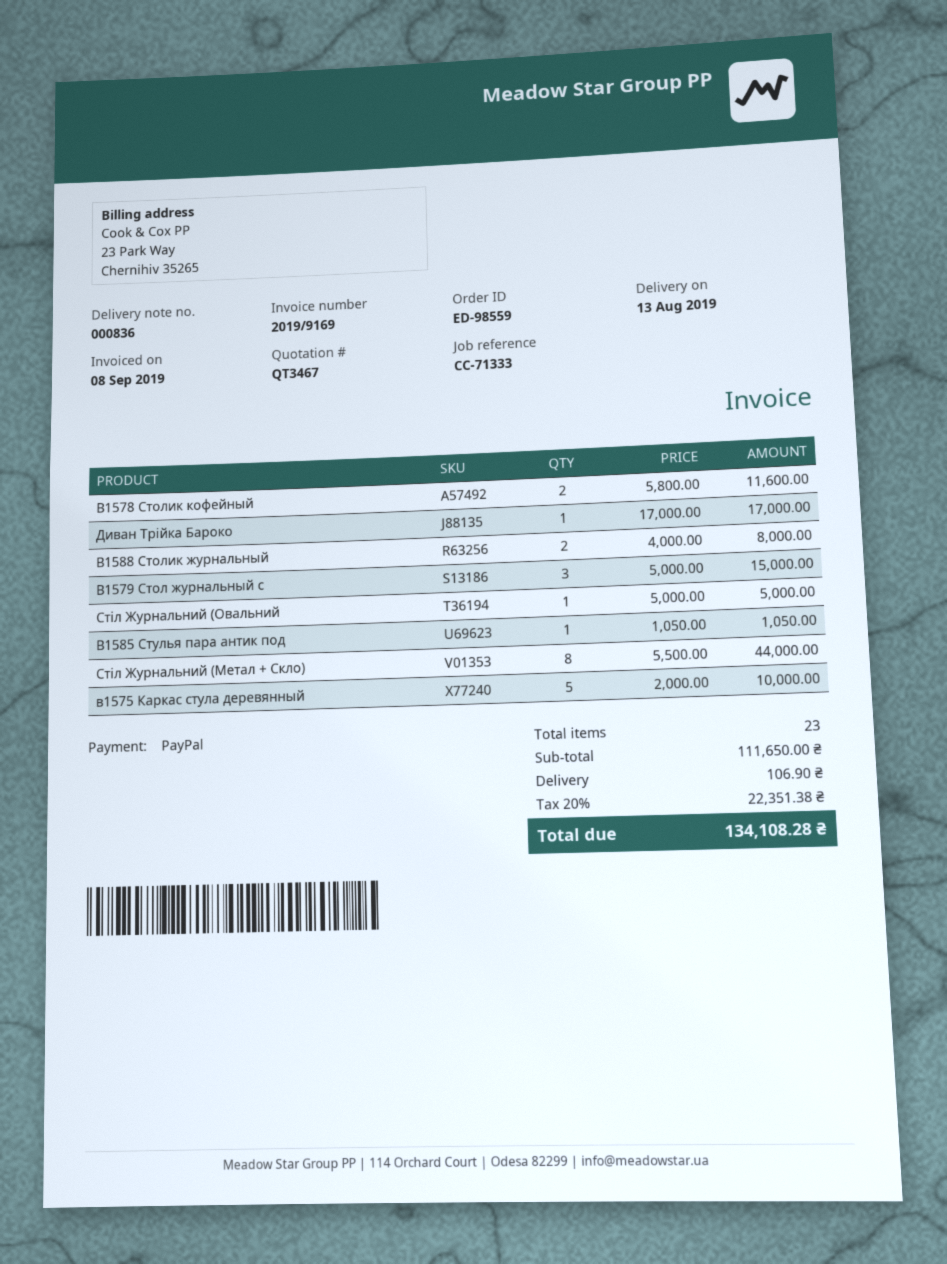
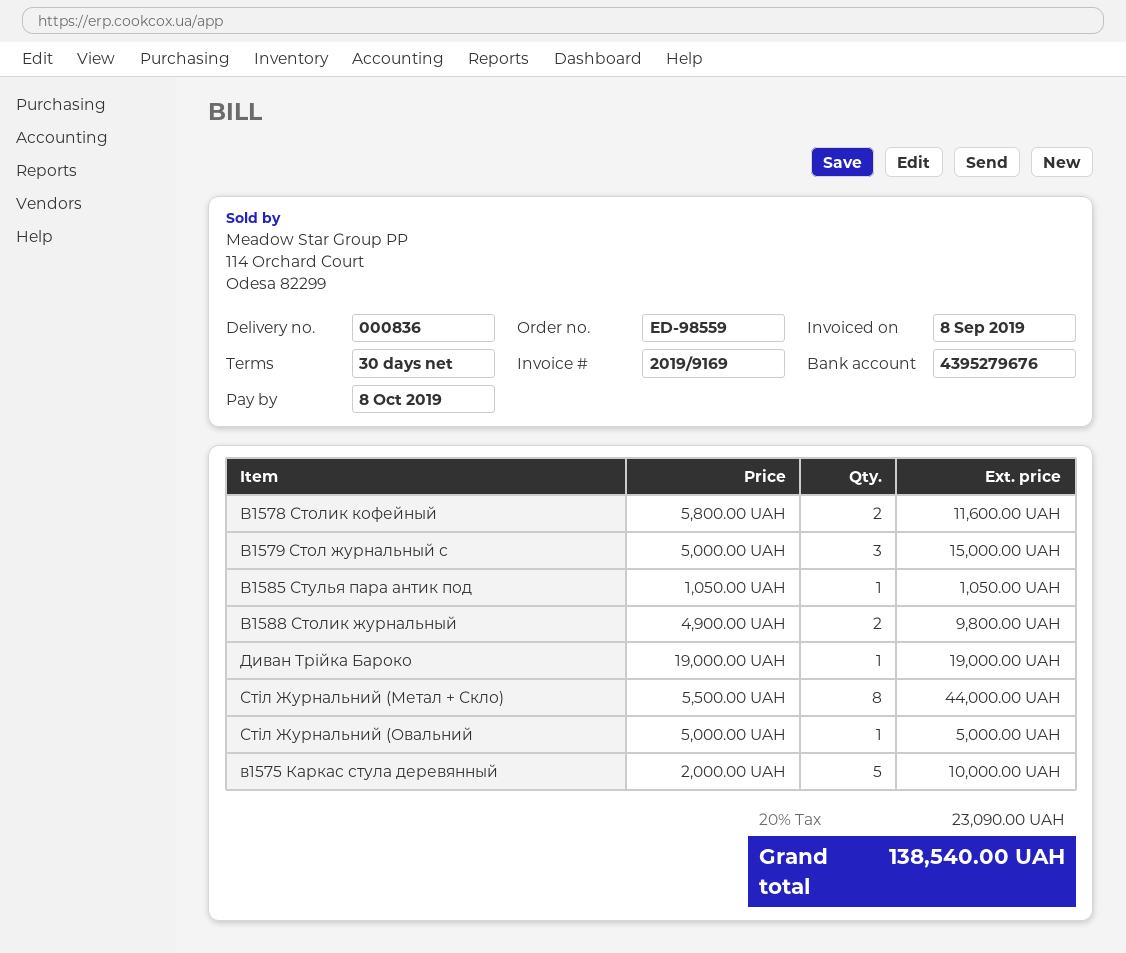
Диван Трійка Бароко: 1 x 17000.00 = 17000.00 -> 1 x 19000.00 = 19000.00
В1588 Столик журнальный: 2 x 4000.00 = 8000.00 -> 2 x 4900.00 = 9800.00
shipping: 106.90 -> none
tax: 20% = 22351.38 -> 20% = 23090.00
total: 134108.28 -> 138540.00

